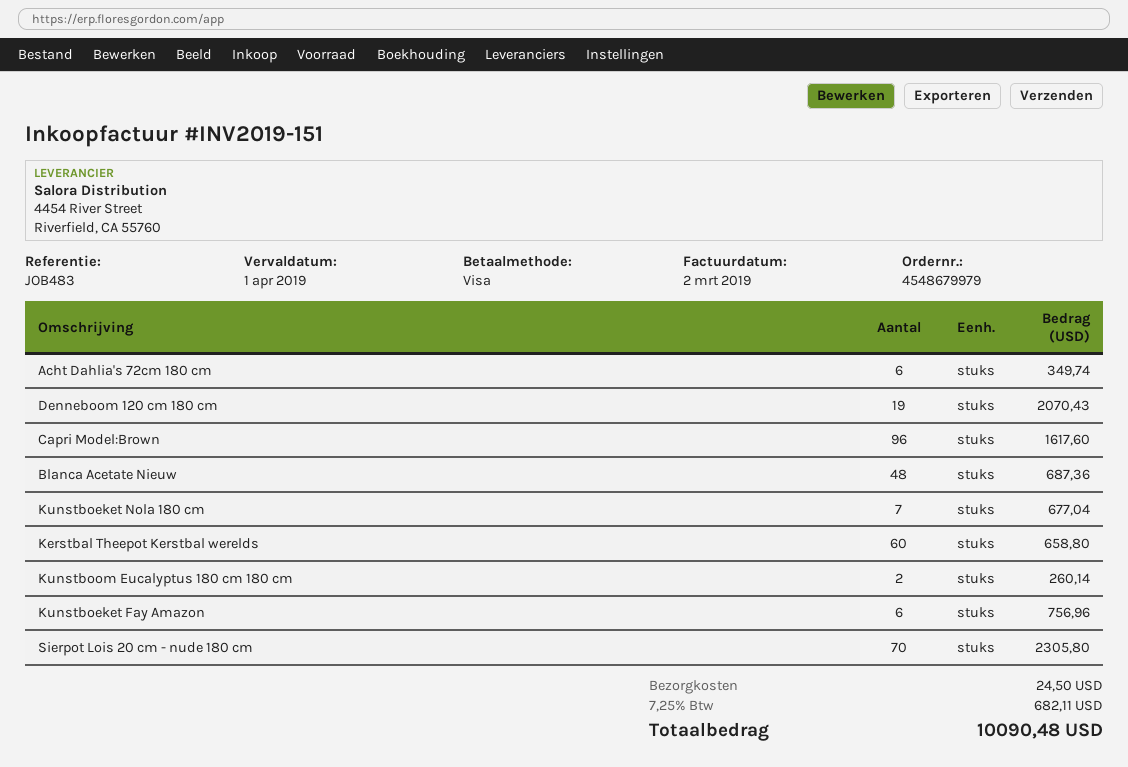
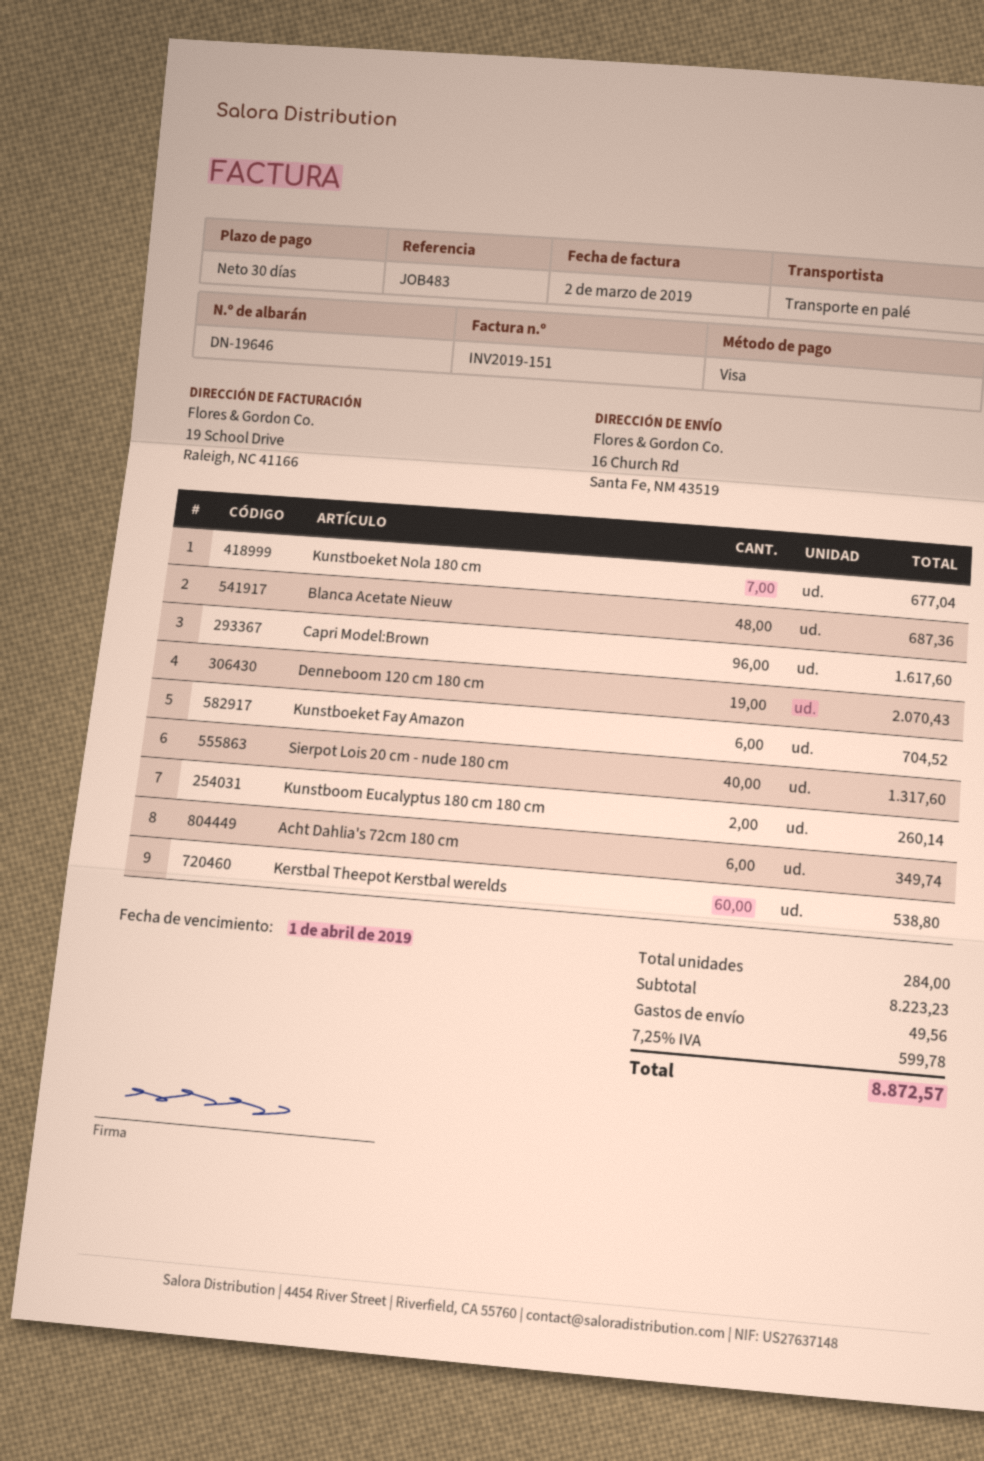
Kerstbal Theepot Kerstbal werelds: 60 for 658.80 -> 60 for 538.80
Kunstboeket Fay Amazon: 6 for 756.96 -> 6 for 704.52
Sierpot Lois 20 cm - nude 180 cm: 70 for 2305.80 -> 40 for 1317.60
shipping: 24.50 -> 49.56
tax: 7.25% = 682.11 -> 7.25% = 599.78
total: 10090.48 -> 8872.57

